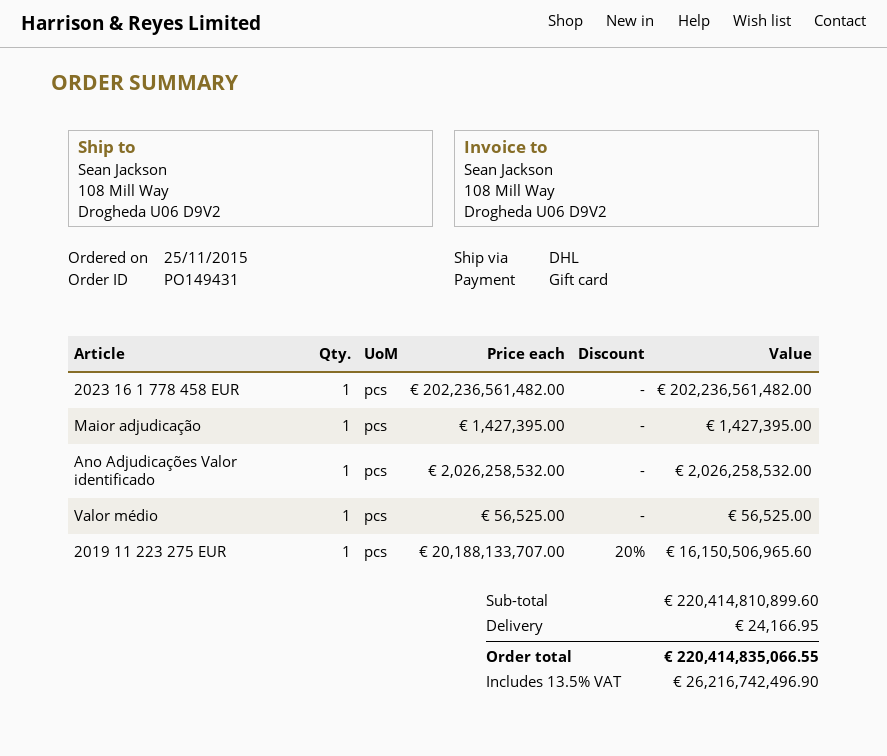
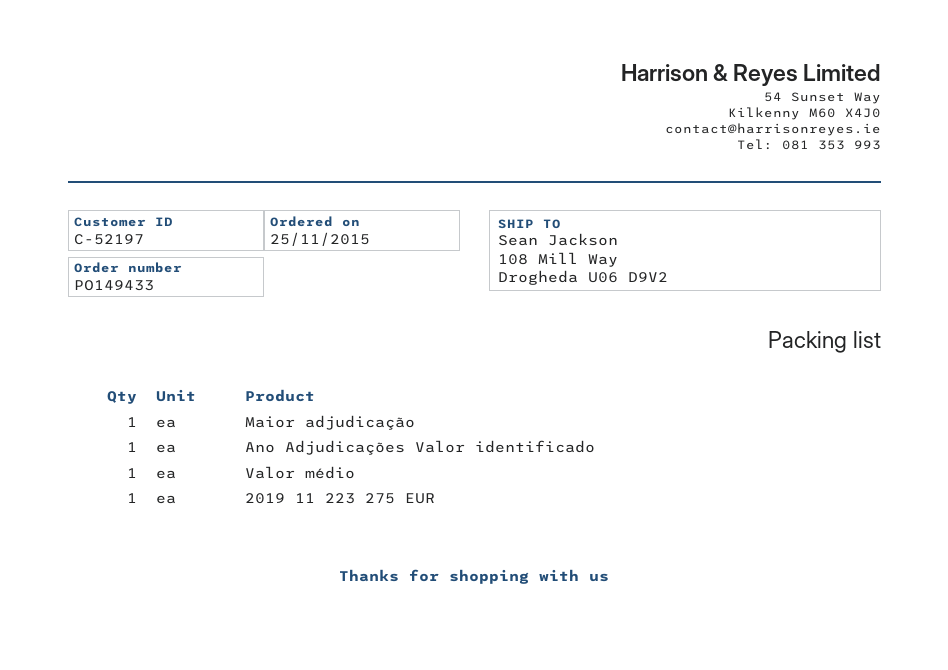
order number: PO149431 -> PO149433
2023 16 1 778 458 EUR: 1 -> none

